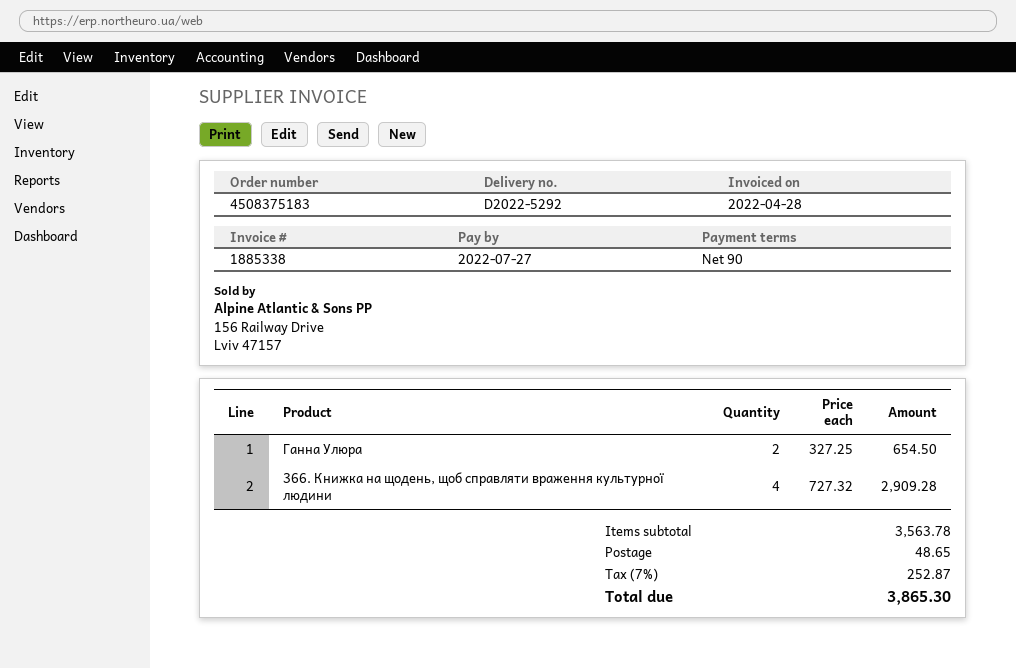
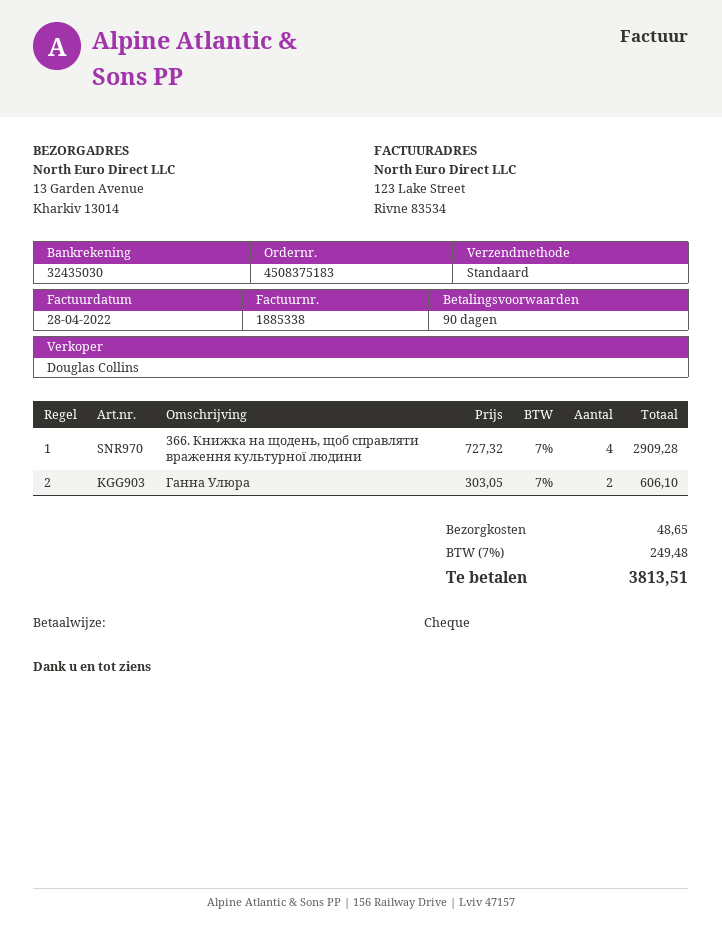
Ганна Улюра: 2 x 327.25 = 654.50 -> 2 x 303.05 = 606.10
tax: 7% = 252.87 -> 7% = 249.48
total: 3865.30 -> 3813.51

